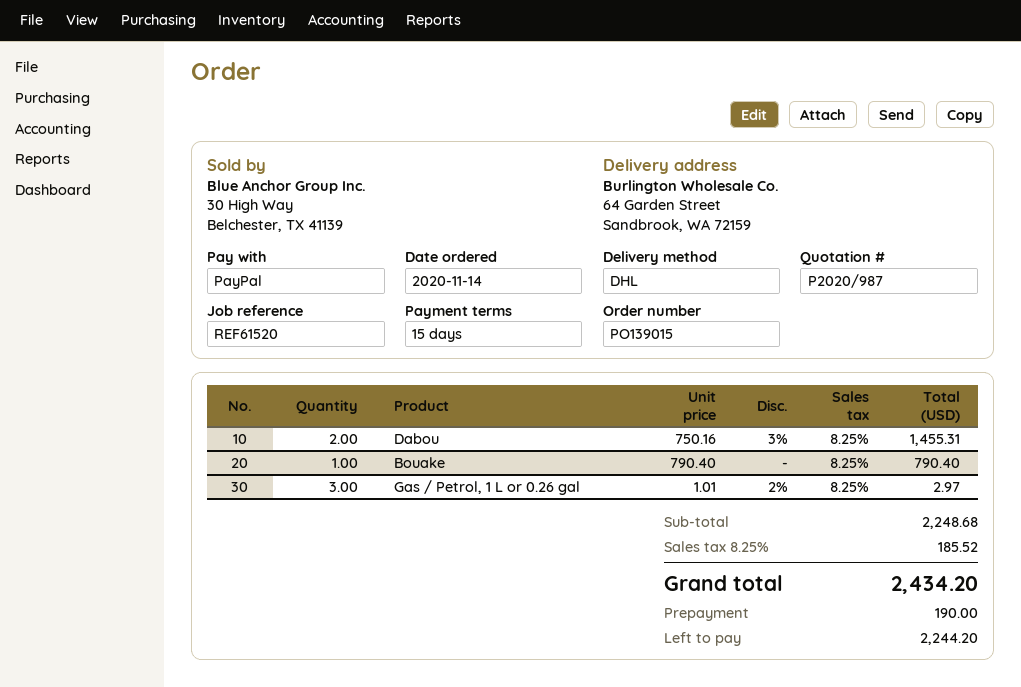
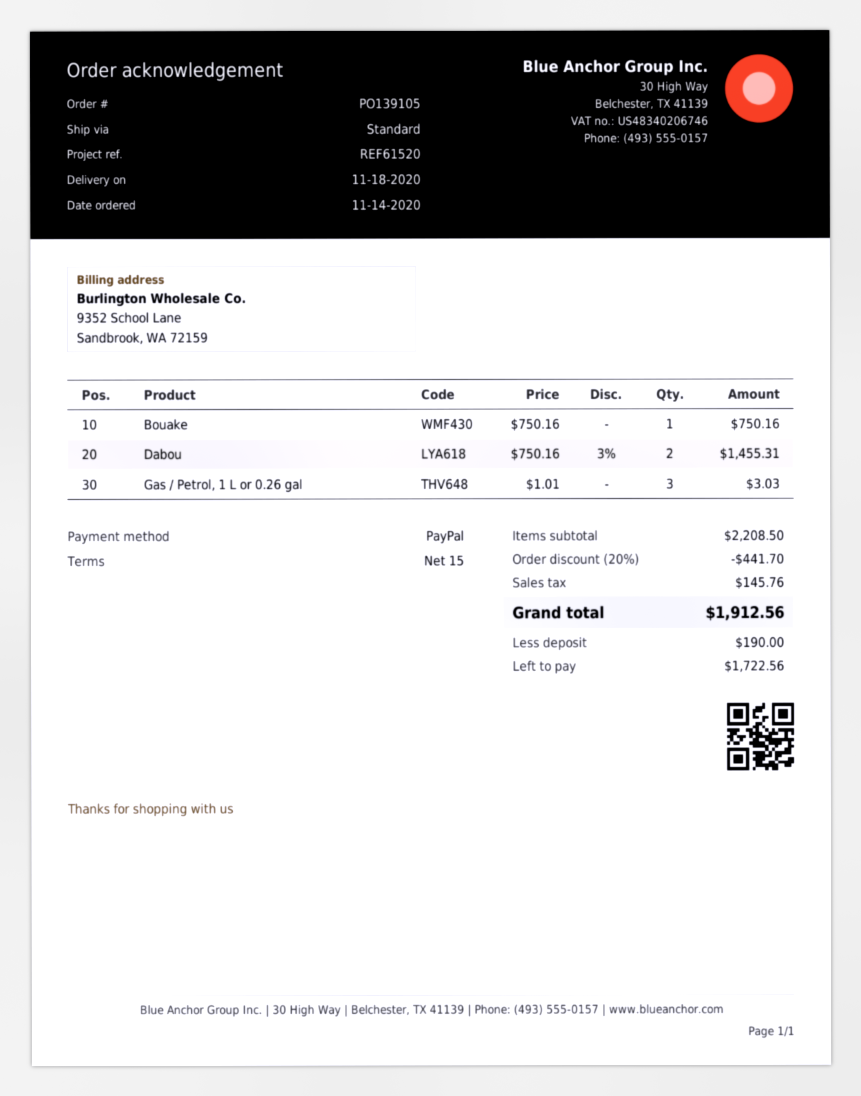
order number: PO139015 -> PO139105
shipping method: DHL -> standard
Bouake: 1 x 790.40 = 790.40 -> 1 x 750.16 = 750.16
Gas / Petrol, 1 L or 0.26 gal: 3 x 1.01 - 2% = 2.97 -> 3 x 1.01 = 3.03
subtotal: 2248.68 -> 2208.50
discount: none -> 20% = 441.70
tax: 185.52 -> 145.76
total: 2434.20 -> 1912.56
balance: 2244.20 -> 1722.56

